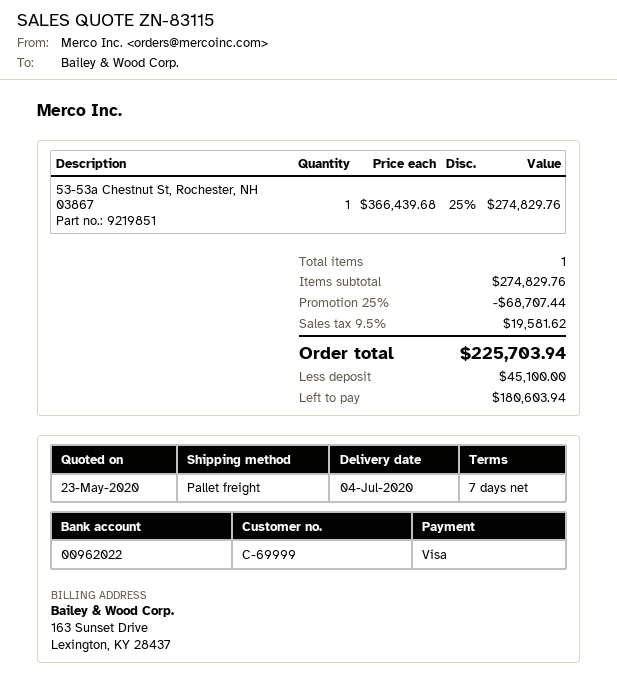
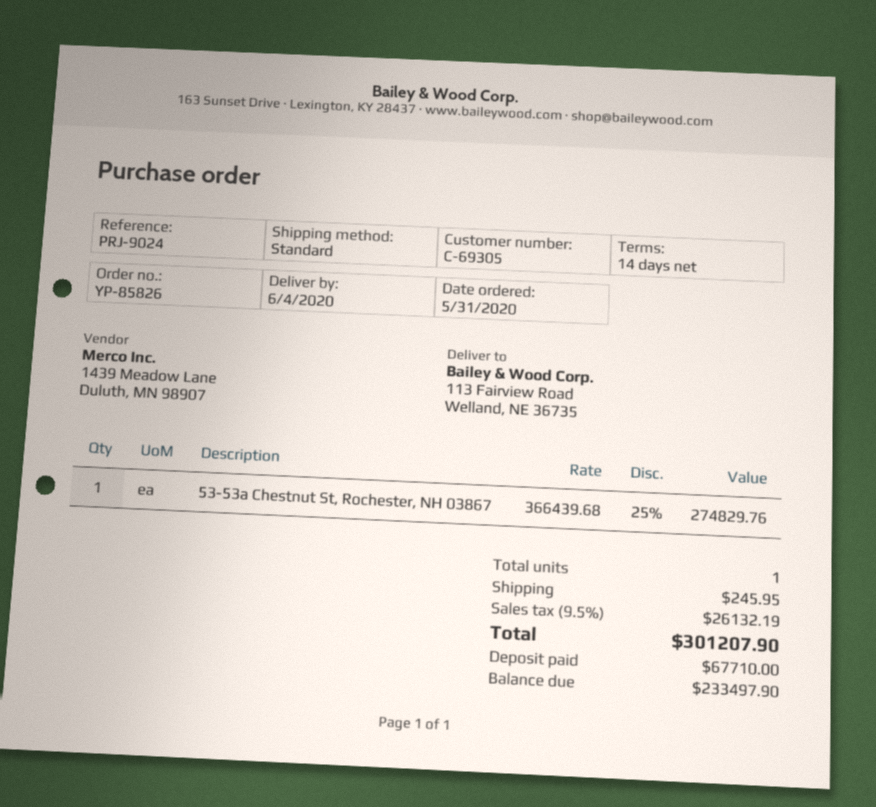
delivery date: 2020-07-04 -> 2020-06-04
payment terms: 7 days -> 14 days
customer number: C-69999 -> C-69305
shipping method: pallet freight -> standard
discount: 25% = 68707.44 -> none
shipping: none -> 245.95
tax: 9.5% = 19581.62 -> 9.5% = 26132.19
total: 225703.94 -> 301207.90
deposit: 45100.00 -> 67710.00
balance: 180603.94 -> 233497.90

